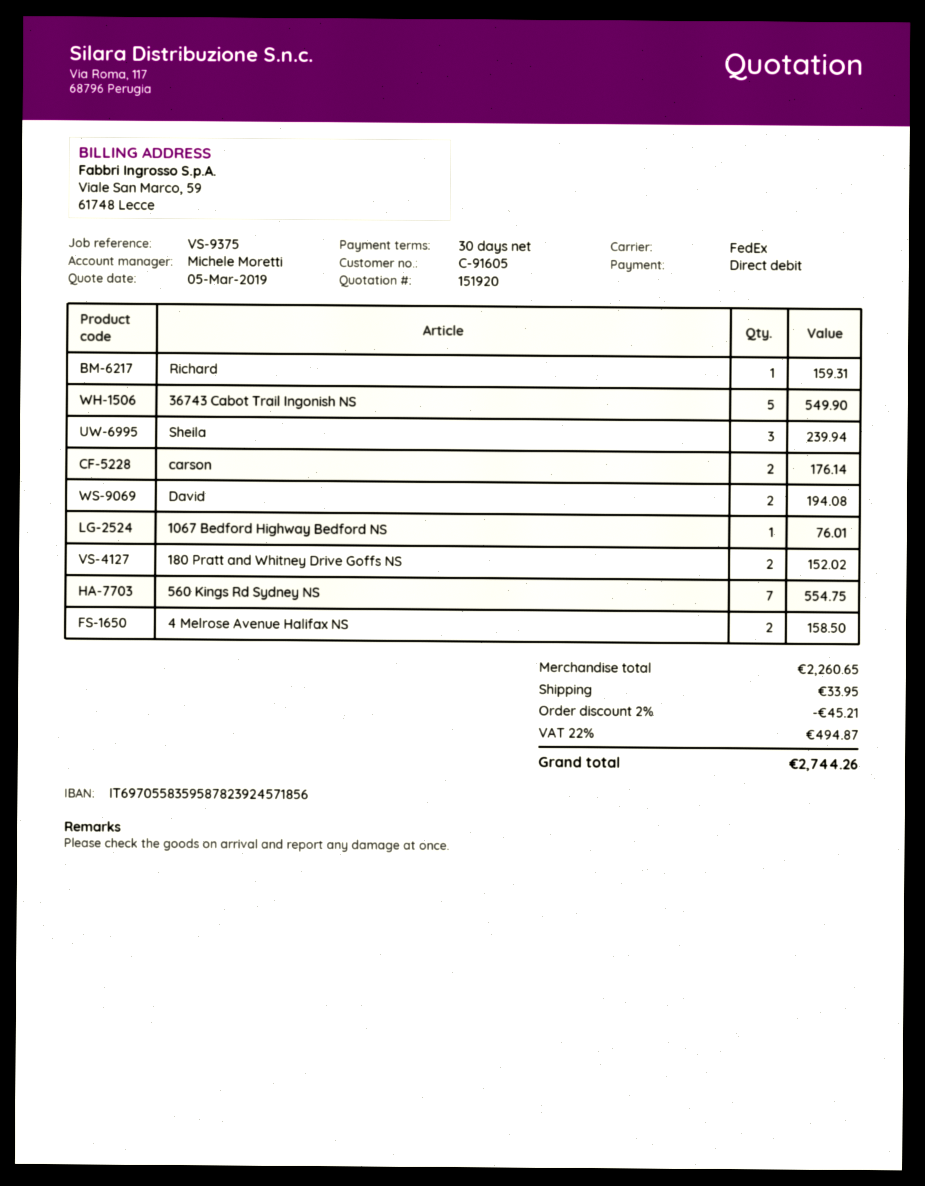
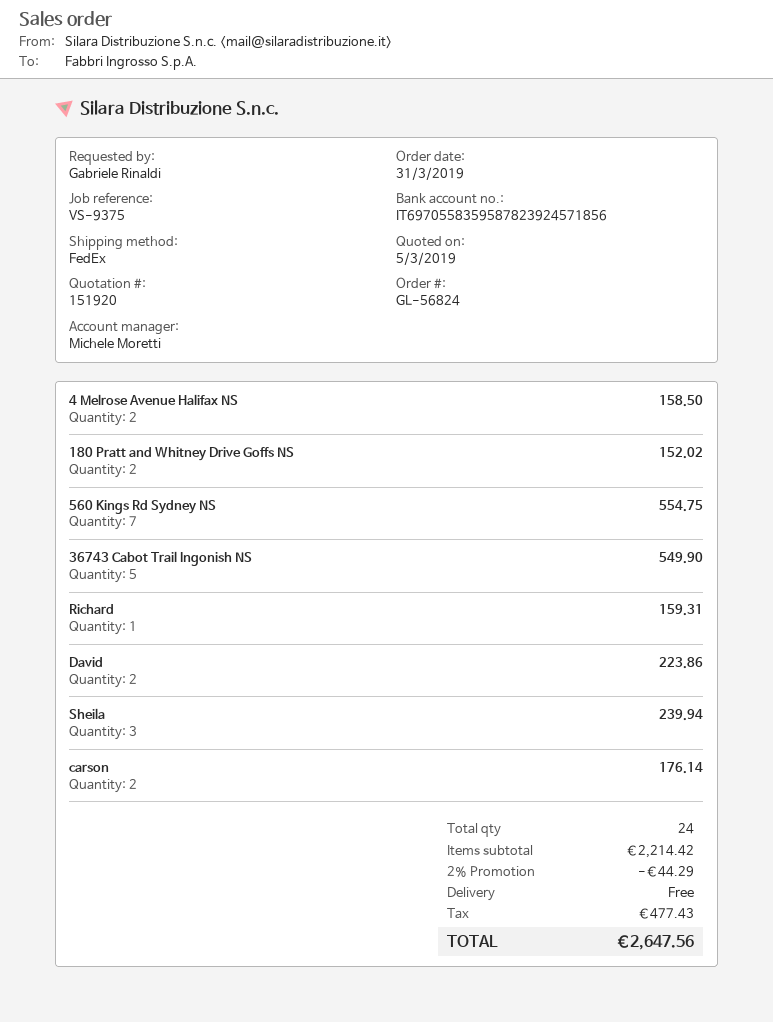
David: 2 for 194.08 -> 2 for 223.86
1067 Bedford Highway Bedford NS: 1 for 76.01 -> none
subtotal: 2260.65 -> 2214.42
discount: 2% = 45.21 -> 2% = 44.29
shipping: 33.95 -> 0.00
tax: 494.87 -> 477.43
total: 2744.26 -> 2647.56

